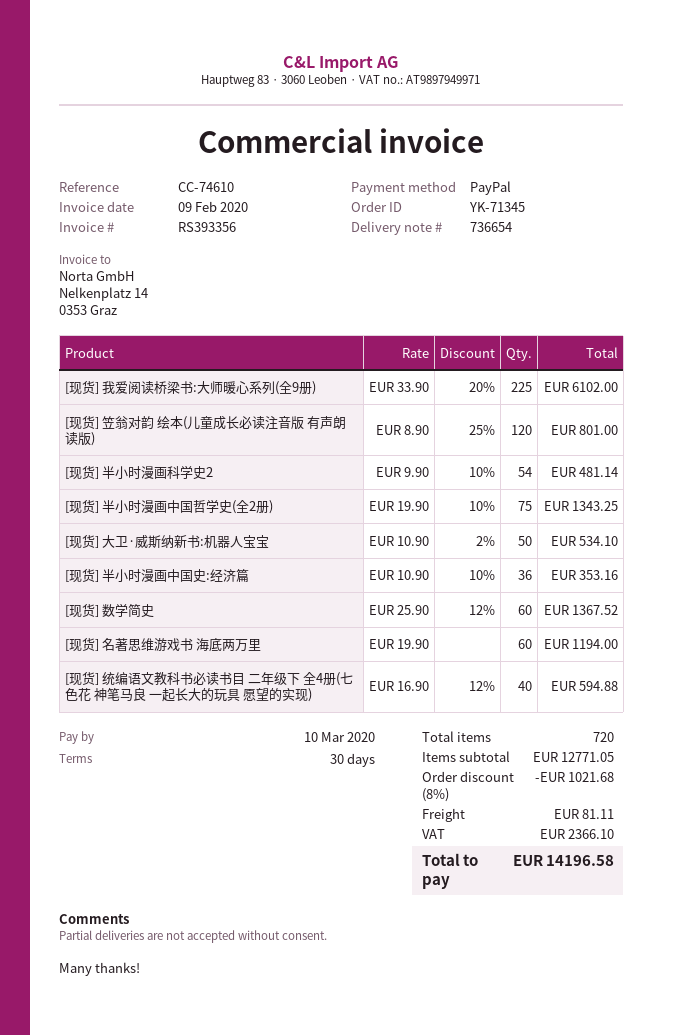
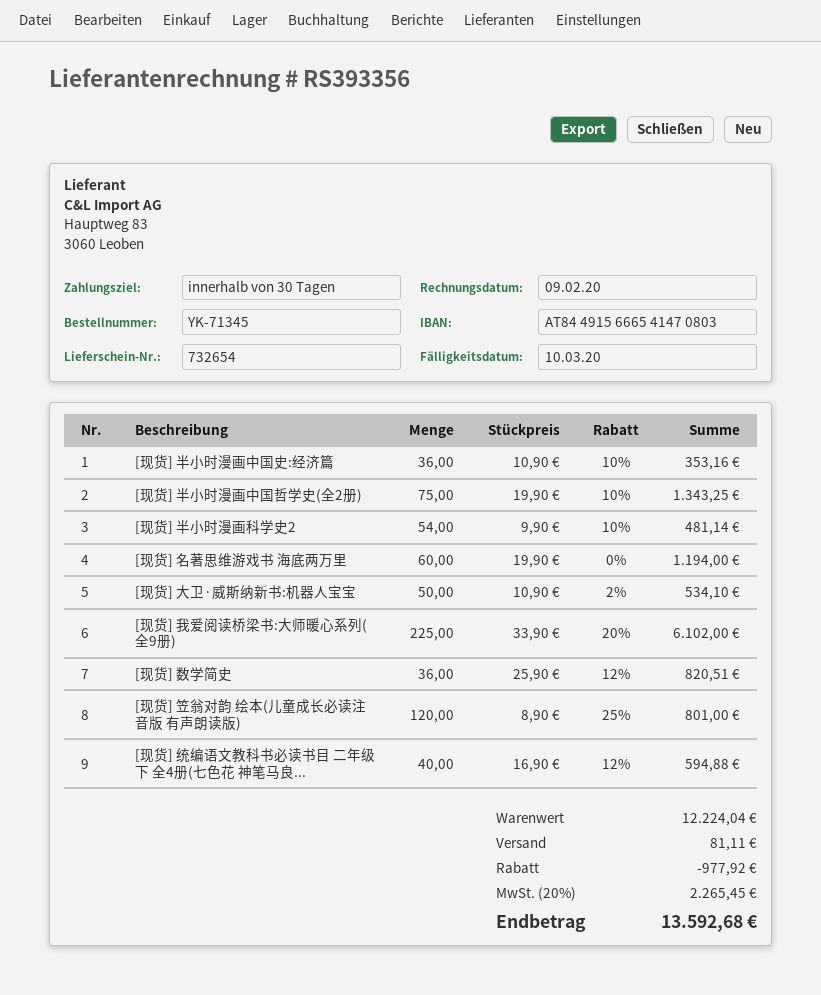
delivery note number: 736654 -> 732654
[现货] 数学简史: 60 x 25.90 - 12% = 1367.52 -> 36 x 25.90 - 12% = 820.51
subtotal: 12771.05 -> 12224.04
discount: 1021.68 -> 977.92
tax: 2366.10 -> 2265.45
total: 14196.58 -> 13592.68

